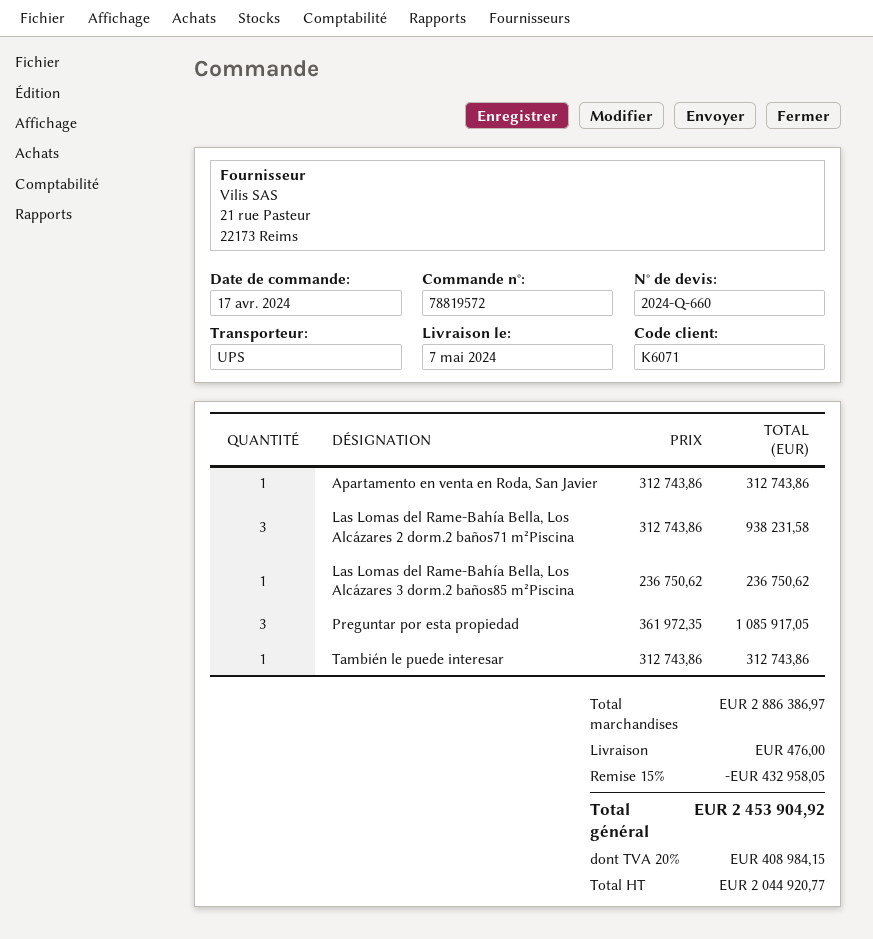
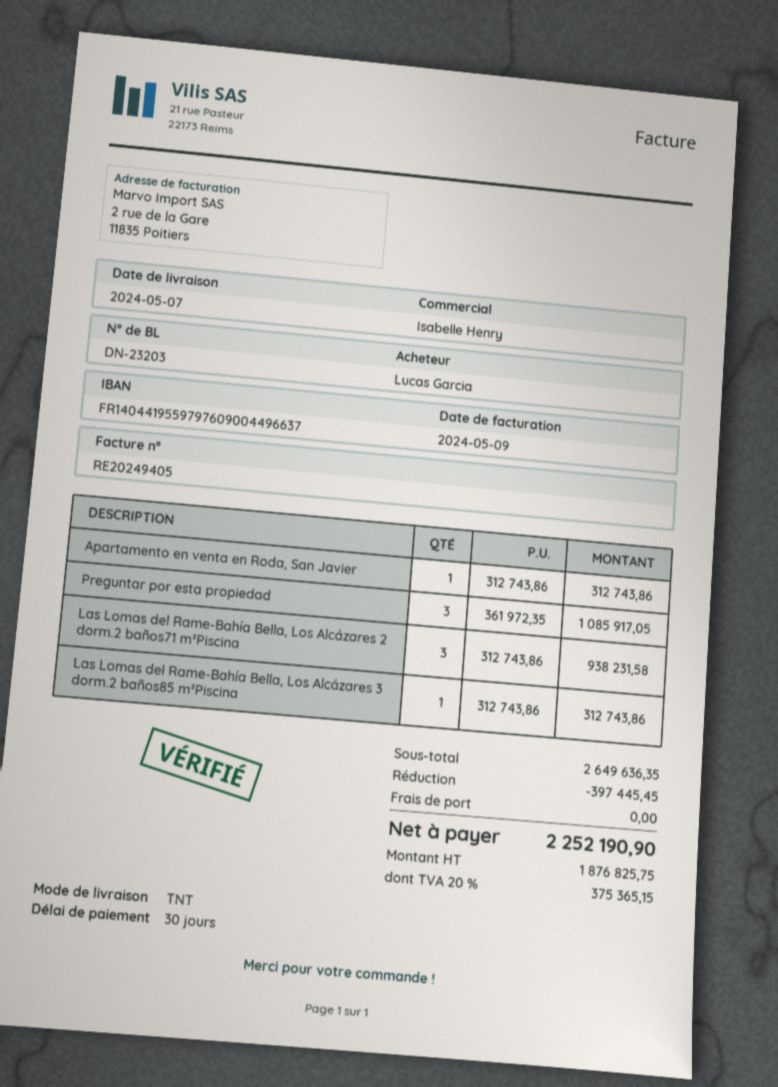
shipping method: UPS -> TNT
Las Lomas del Rame-Bahía Bella, Los Alcázares 3 dorm.2 baños85 m²Piscina: 1 x 236750.62 = 236750.62 -> 1 x 312743.86 = 312743.86
También le puede interesar: 1 x 312743.86 = 312743.86 -> none
subtotal: 2886386.97 -> 2649636.35
discount: 432958.05 -> 397445.45
shipping: 476.00 -> 0.00
net: 2044920.77 -> 1876825.75
tax: 20% = 408984.15 -> 20% = 375365.15
total: 2453904.92 -> 2252190.90

